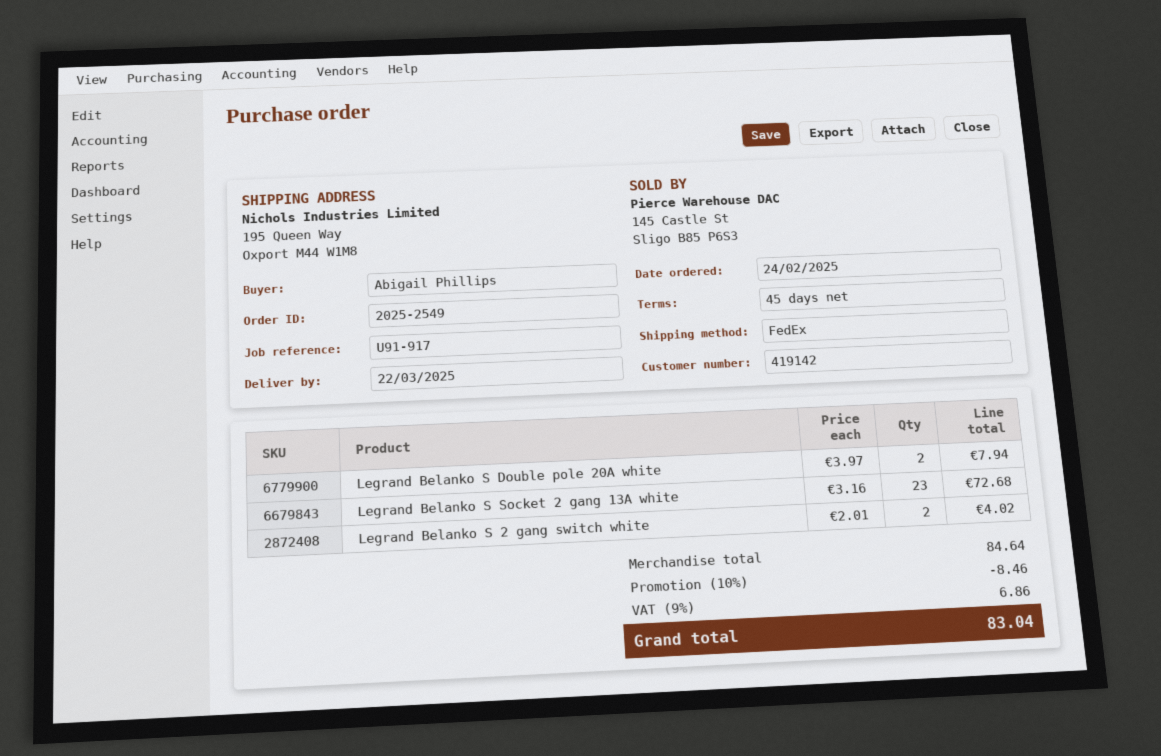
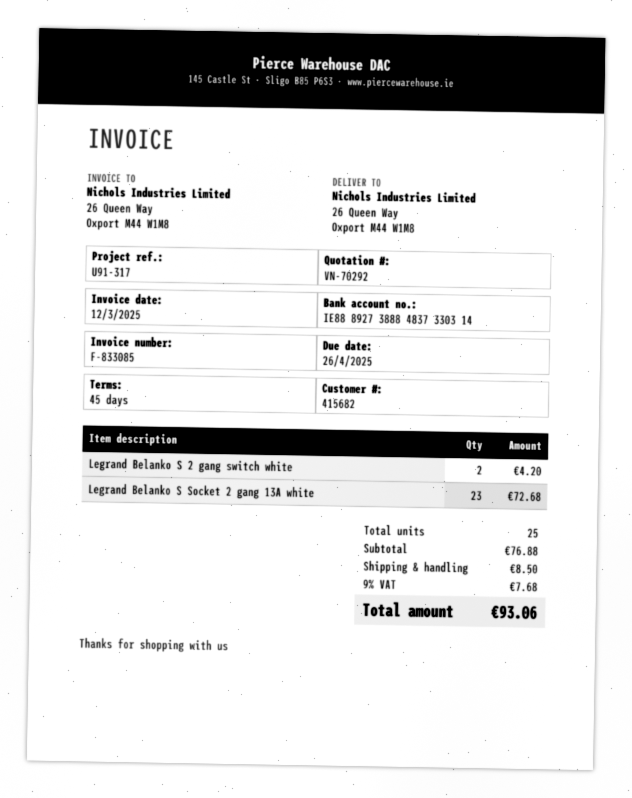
customer number: 419142 -> 415682
reference: U91-917 -> U91-317
ship to: 195 Queen Way, Oxport M44 W1M8 -> 26 Queen Way, Oxport M44 W1M8
Legrand Belanko S Double pole 20A white: 2 for 7.94 -> none
Legrand Belanko S 2 gang switch white: 2 for 4.02 -> 2 for 4.20
subtotal: 84.64 -> 76.88
discount: 10% = 8.46 -> none
shipping: none -> 8.50
tax: 9% = 6.86 -> 9% = 7.68
total: 83.04 -> 93.06

